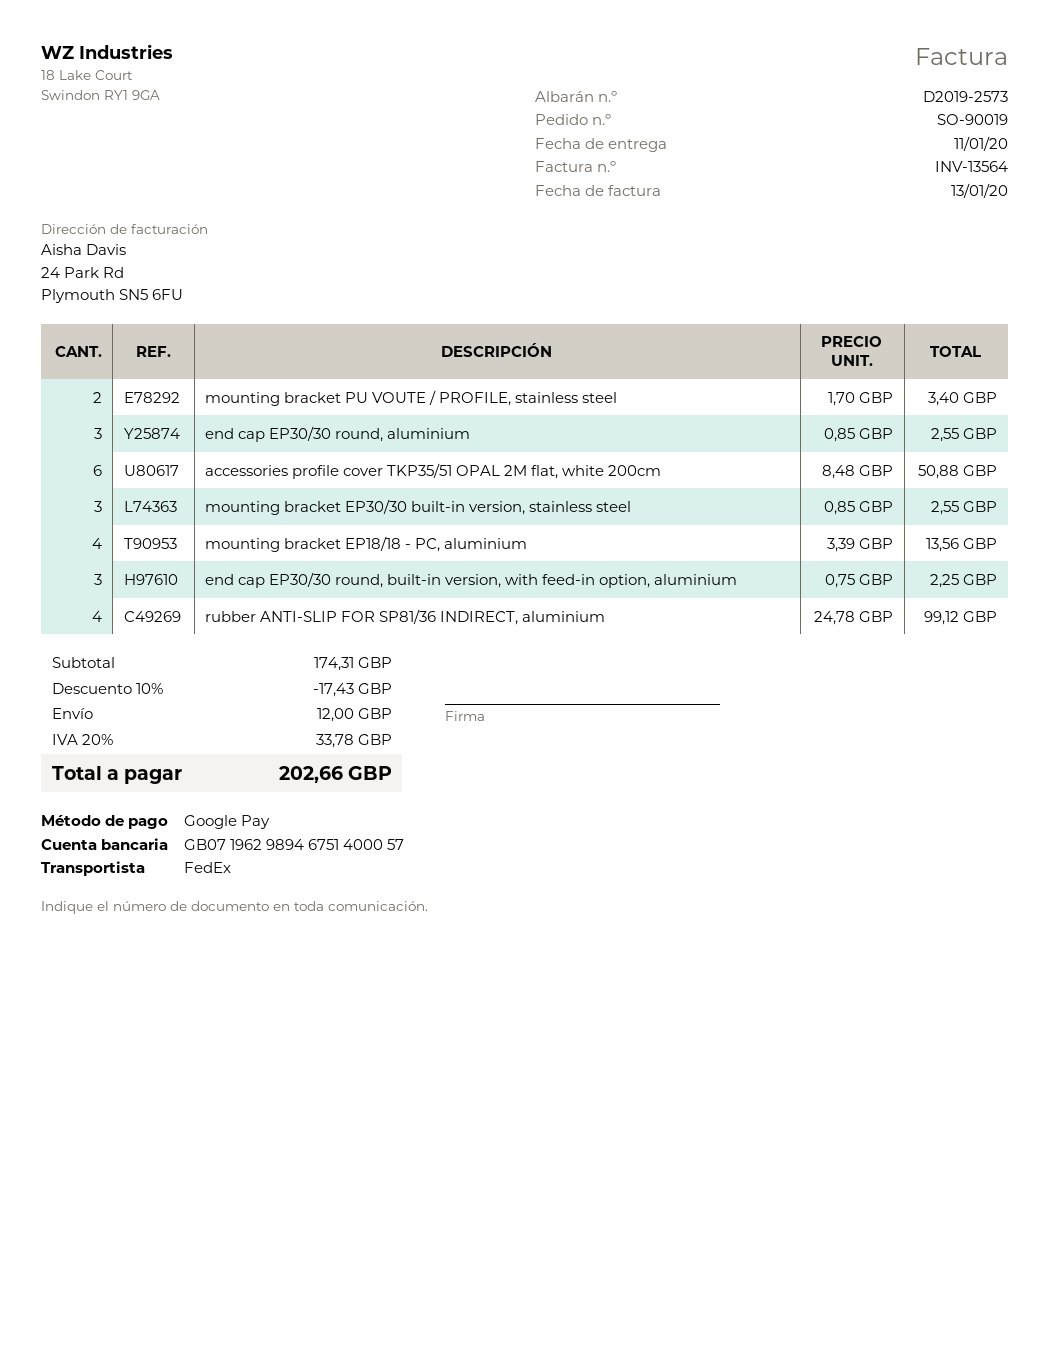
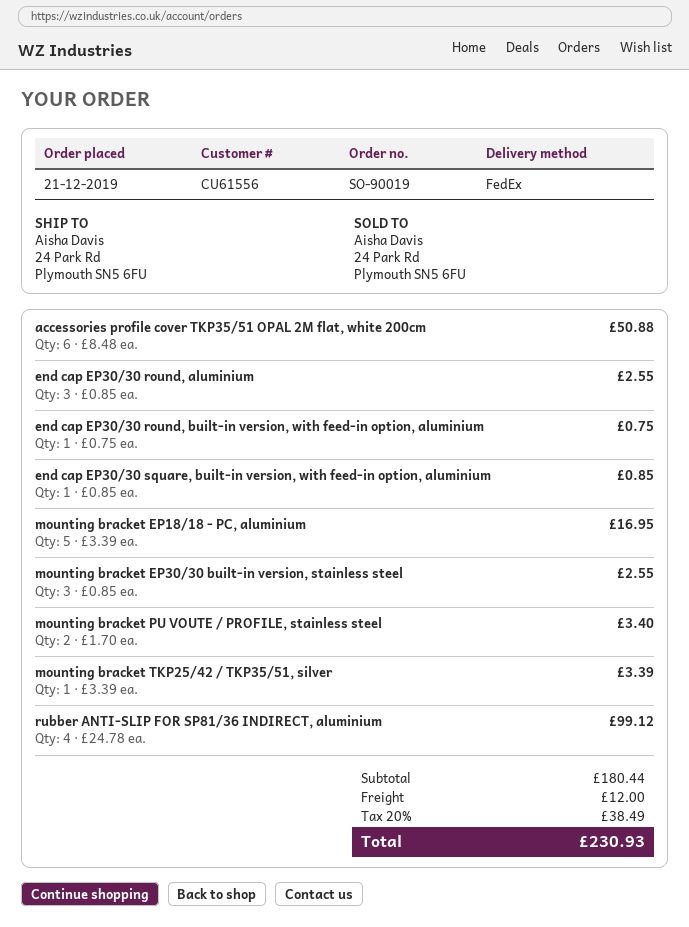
mounting bracket EP18/18 - PC, aluminium: 4 x 3.39 = 13.56 -> 5 x 3.39 = 16.95
end cap EP30/30 round, built-in version, with feed-in option, aluminium: 3 x 0.75 = 2.25 -> 1 x 0.75 = 0.75
end cap EP30/30 square, built-in version, with feed-in option, aluminium: none -> 1 x 0.85 = 0.85
mounting bracket TKP25/42 / TKP35/51, silver: none -> 1 x 3.39 = 3.39
subtotal: 174.31 -> 180.44
discount: 10% = 17.43 -> none
tax: 20% = 33.78 -> 20% = 38.49
total: 202.66 -> 230.93

